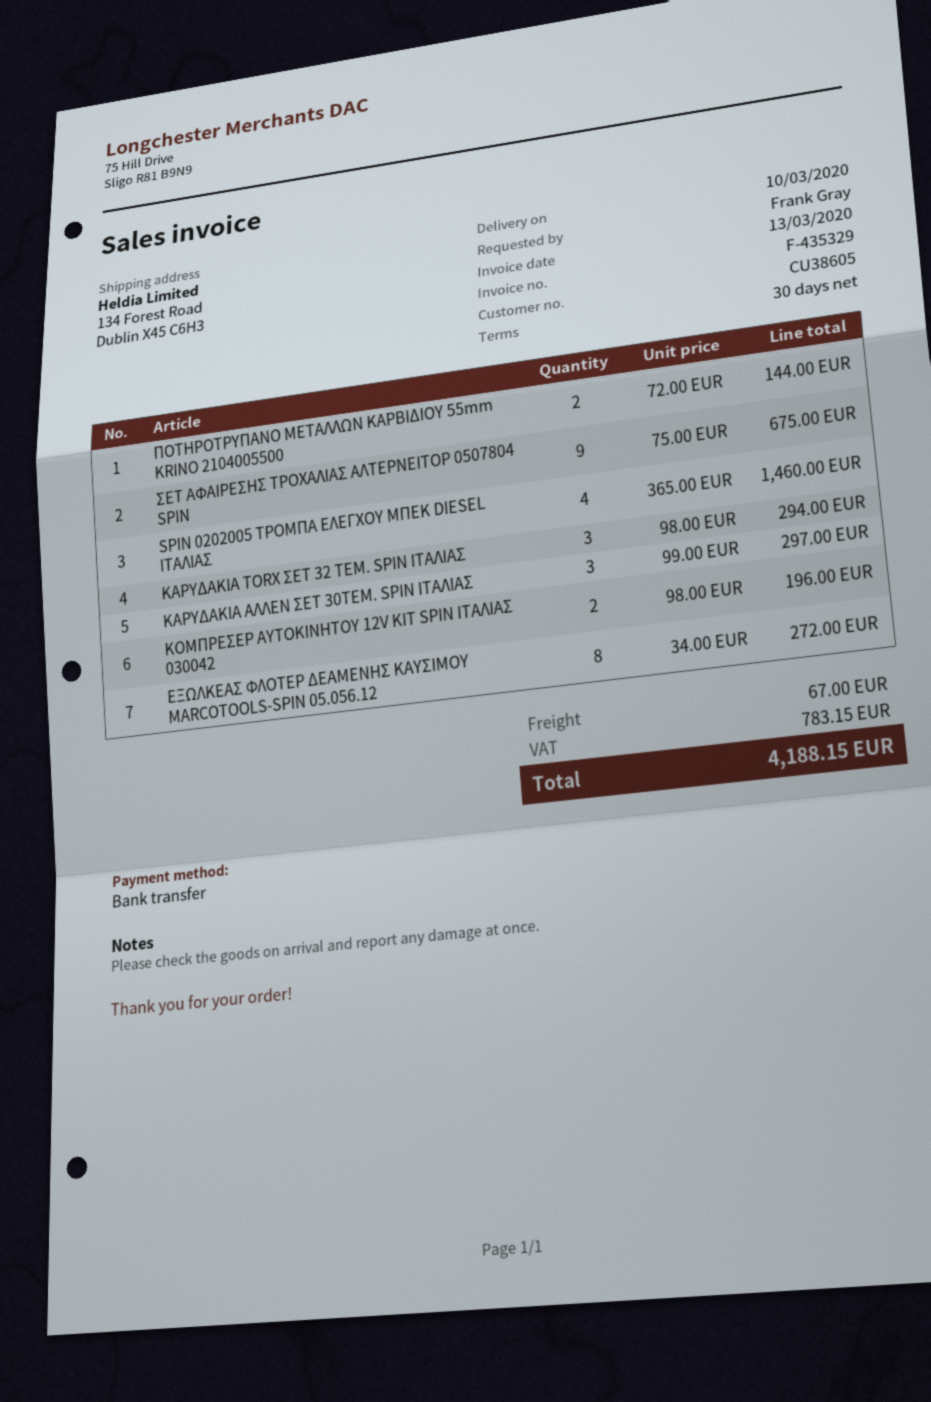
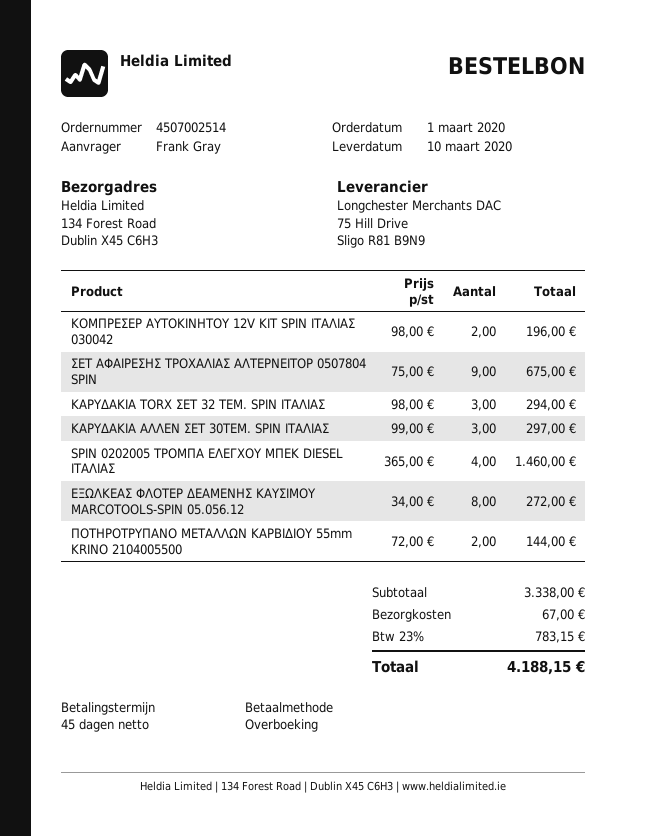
payment terms: 30 days -> 45 days

